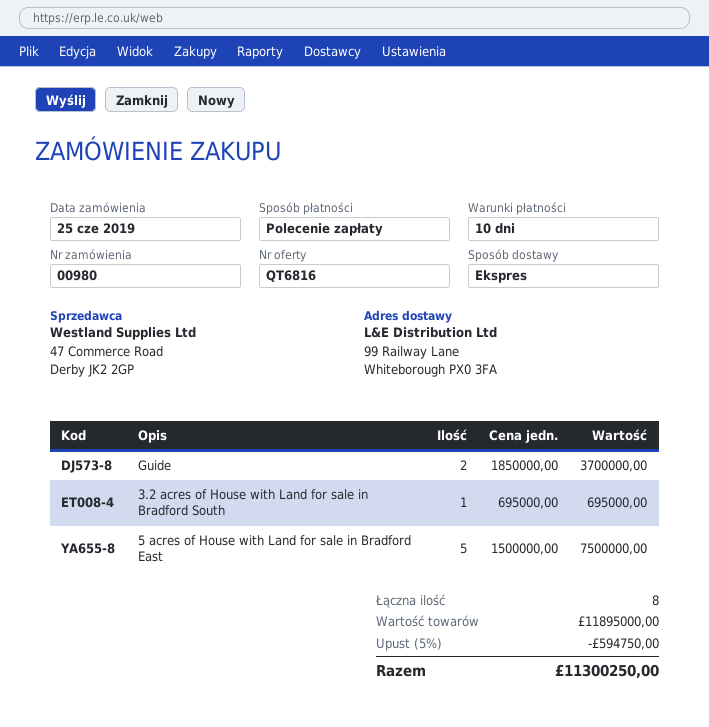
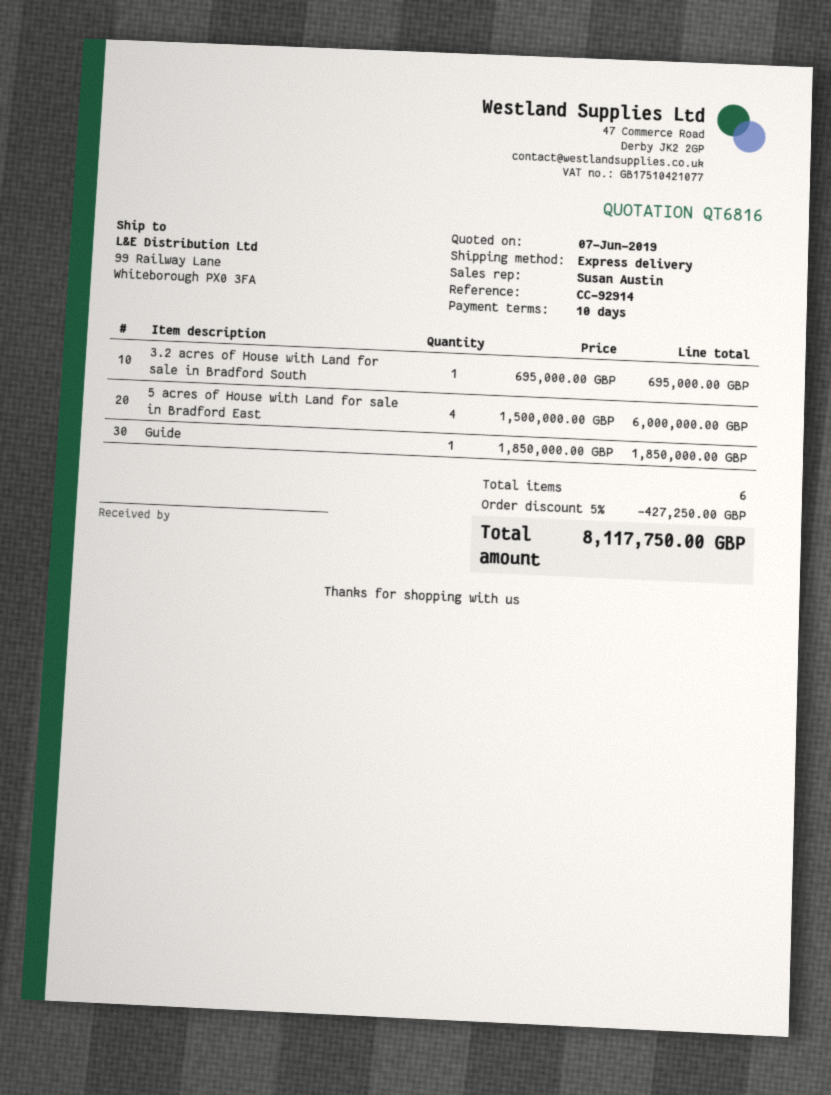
Guide: 2 x 1850000.00 = 3700000.00 -> 1 x 1850000.00 = 1850000.00
5 acres of House with Land for sale in Bradford East: 5 x 1500000.00 = 7500000.00 -> 4 x 1500000.00 = 6000000.00
total quantity: 8 -> 6
discount: 5% = 594750.00 -> 5% = 427250.00
total: 11300250.00 -> 8117750.00

